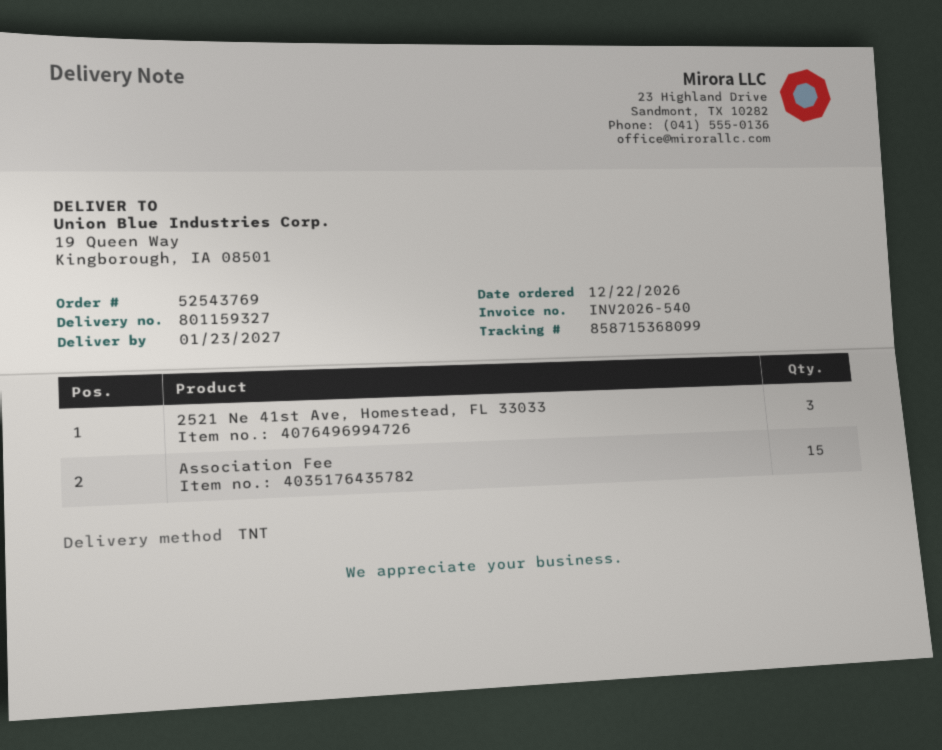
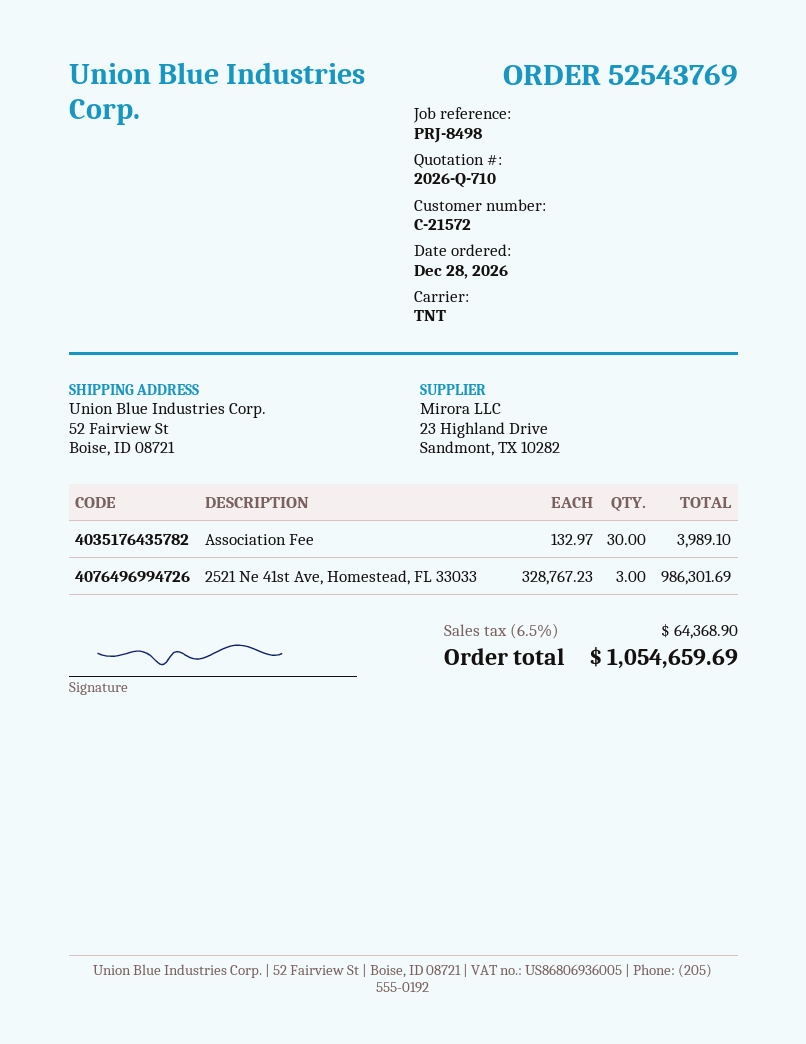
order date: 2026-12-22 -> 2026-12-28
ship to: 19 Queen Way, Kingborough, IA 08501 -> 52 Fairview St, Boise, ID 08721
Association Fee: 15 -> 30

